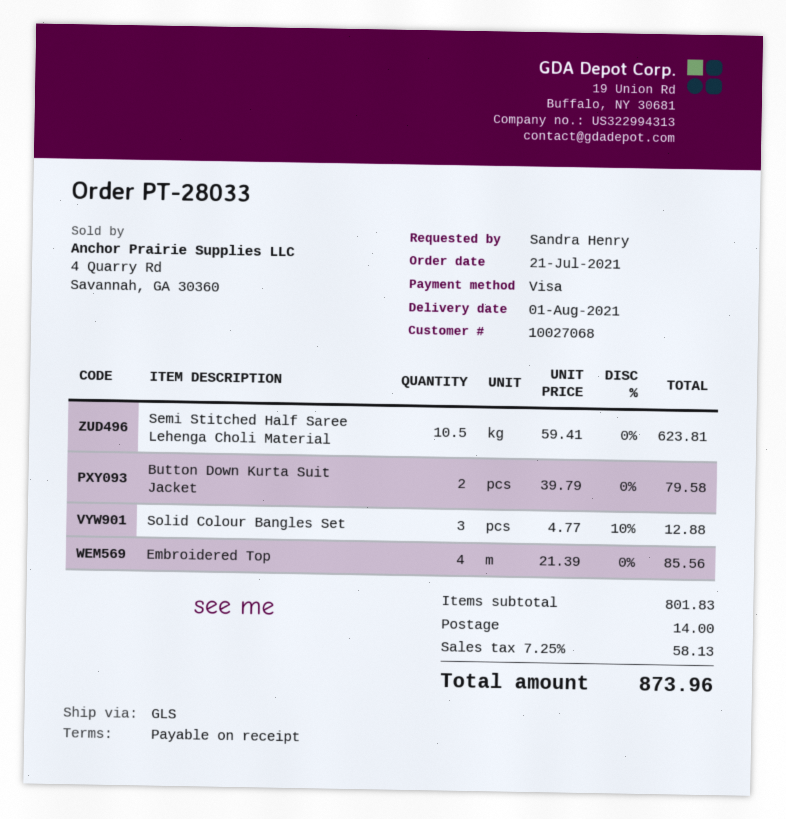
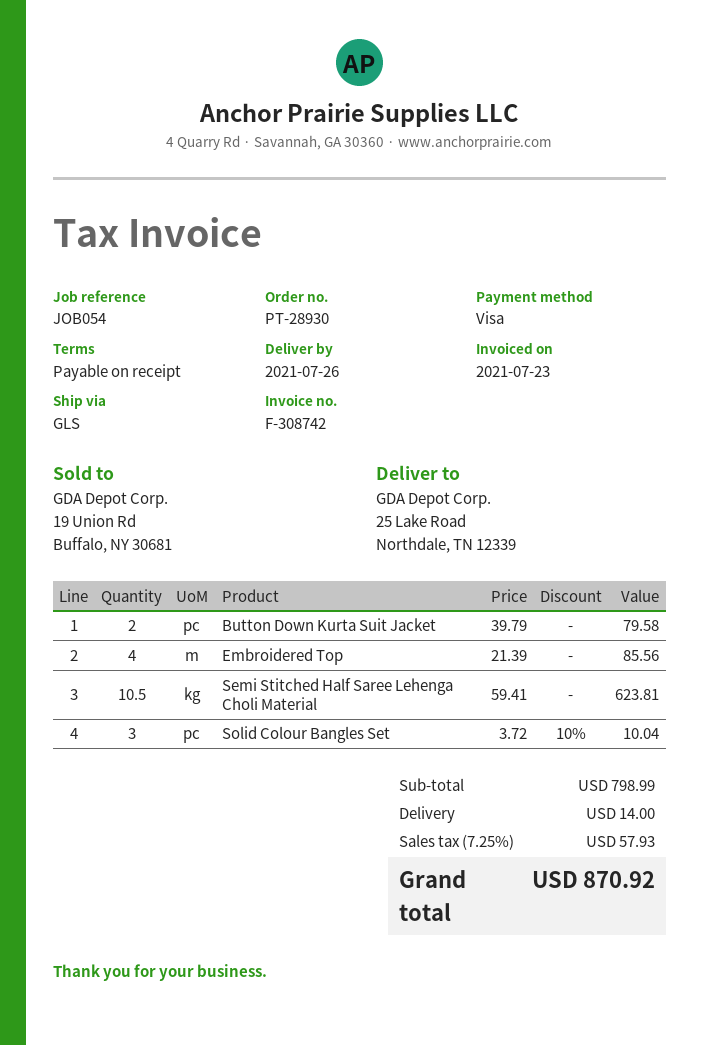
order number: PT-28033 -> PT-28930
delivery date: 2021-08-01 -> 2021-07-26
Solid Colour Bangles Set: 3 x 4.77 - 10% = 12.88 -> 3 x 3.72 - 10% = 10.04
subtotal: 801.83 -> 798.99
tax: 7.25% = 58.13 -> 7.25% = 57.93
total: 873.96 -> 870.92

